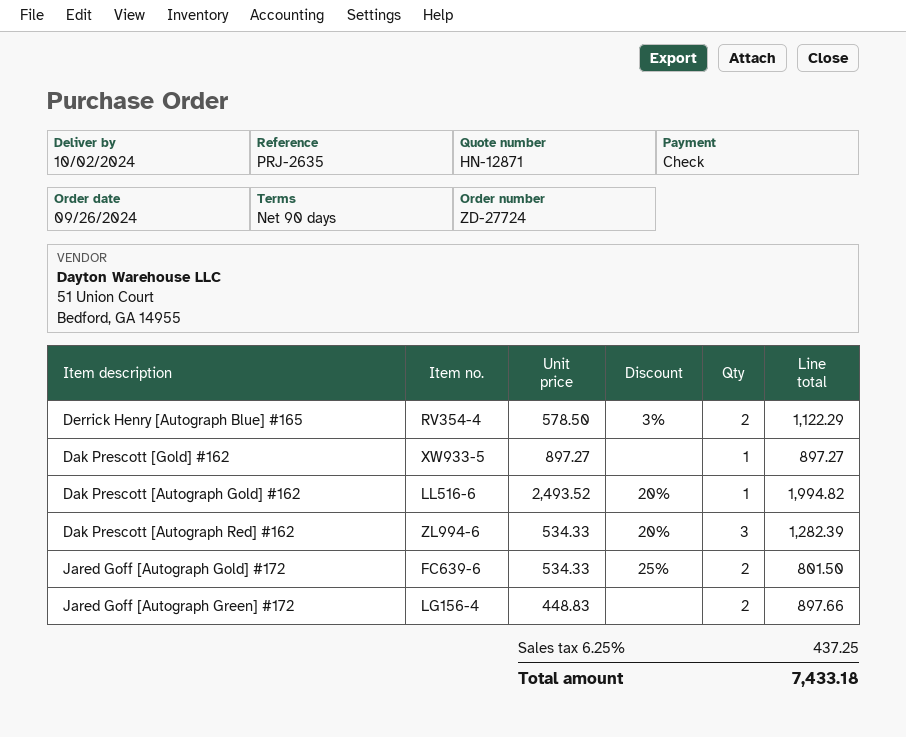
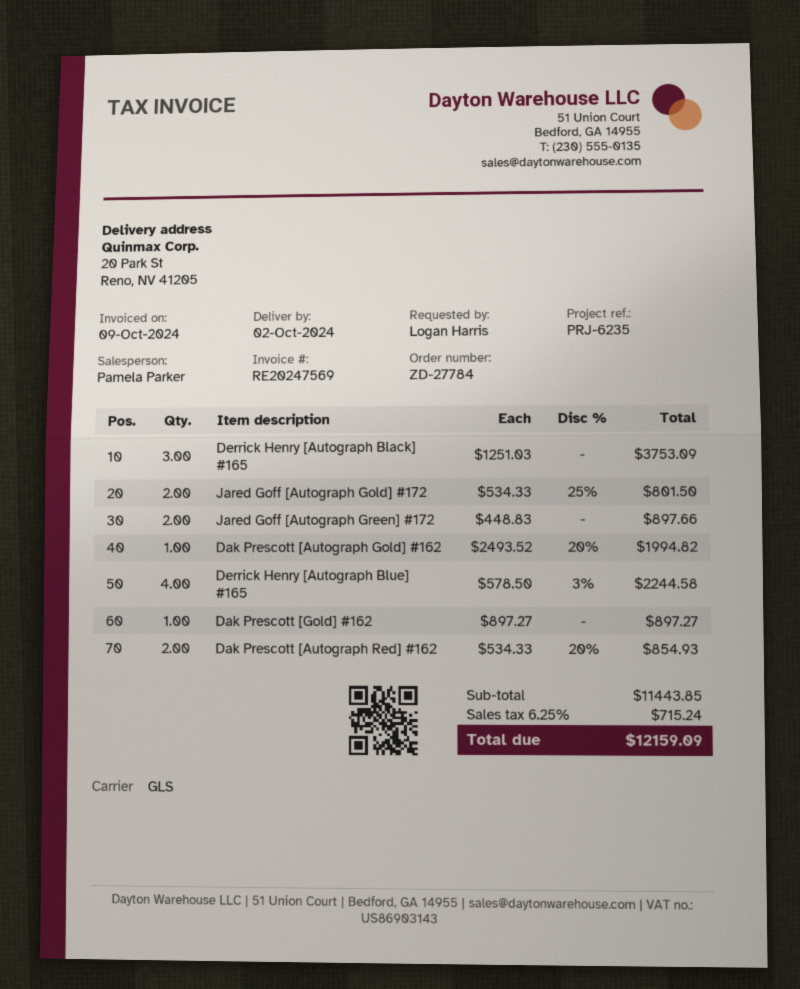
order number: ZD-27724 -> ZD-27784
reference: PRJ-2635 -> PRJ-6235
Derrick Henry [Autograph Blue] #165: 2 x 578.50 - 3% = 1122.29 -> 4 x 578.50 - 3% = 2244.58
Dak Prescott [Autograph Red] #162: 3 x 534.33 - 20% = 1282.39 -> 2 x 534.33 - 20% = 854.93
Derrick Henry [Autograph Black] #165: none -> 3 x 1251.03 = 3753.09
tax: 6.25% = 437.25 -> 6.25% = 715.24
total: 7433.18 -> 12159.09

